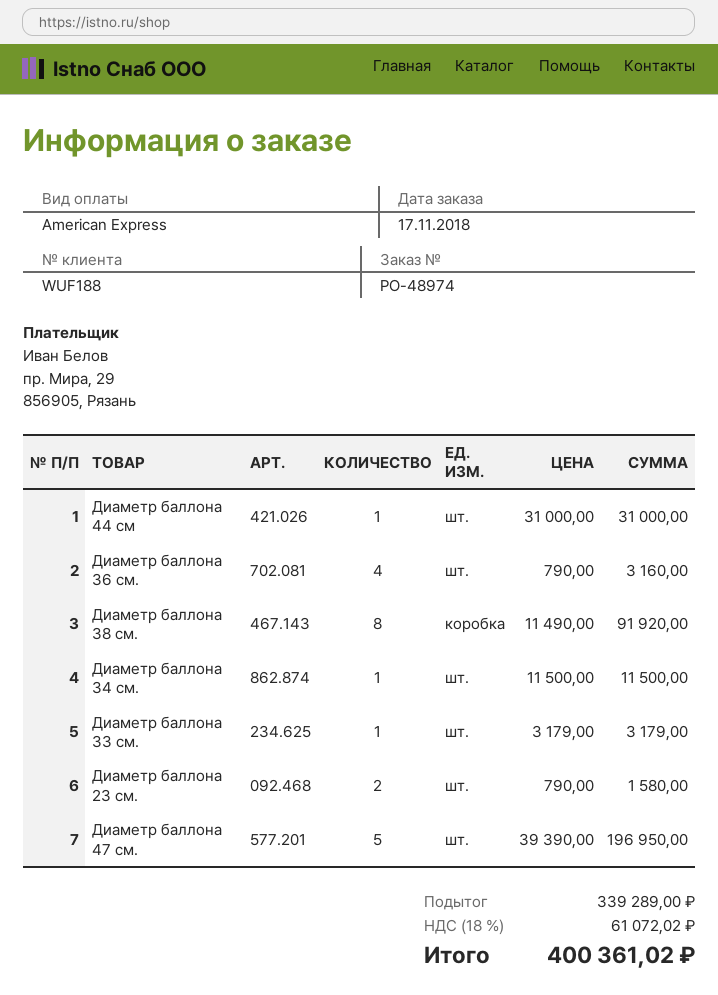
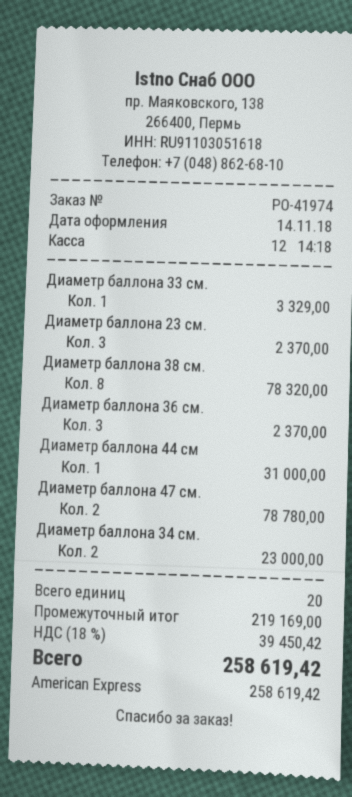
order number: PO-48974 -> PO-41974
order date: 2018-11-17 -> 2018-11-14
Диаметр баллона 36 см.: 4 for 3160.00 -> 3 for 2370.00
Диаметр баллона 38 см.: 8 for 91920.00 -> 8 for 78320.00
Диаметр баллона 34 см.: 1 for 11500.00 -> 2 for 23000.00
Диаметр баллона 33 см.: 1 for 3179.00 -> 1 for 3329.00
Диаметр баллона 23 см.: 2 for 1580.00 -> 3 for 2370.00
Диаметр баллона 47 см.: 5 for 196950.00 -> 2 for 78780.00
subtotal: 339289.00 -> 219169.00
tax: 18% = 61072.02 -> 18% = 39450.42
total: 400361.02 -> 258619.42

